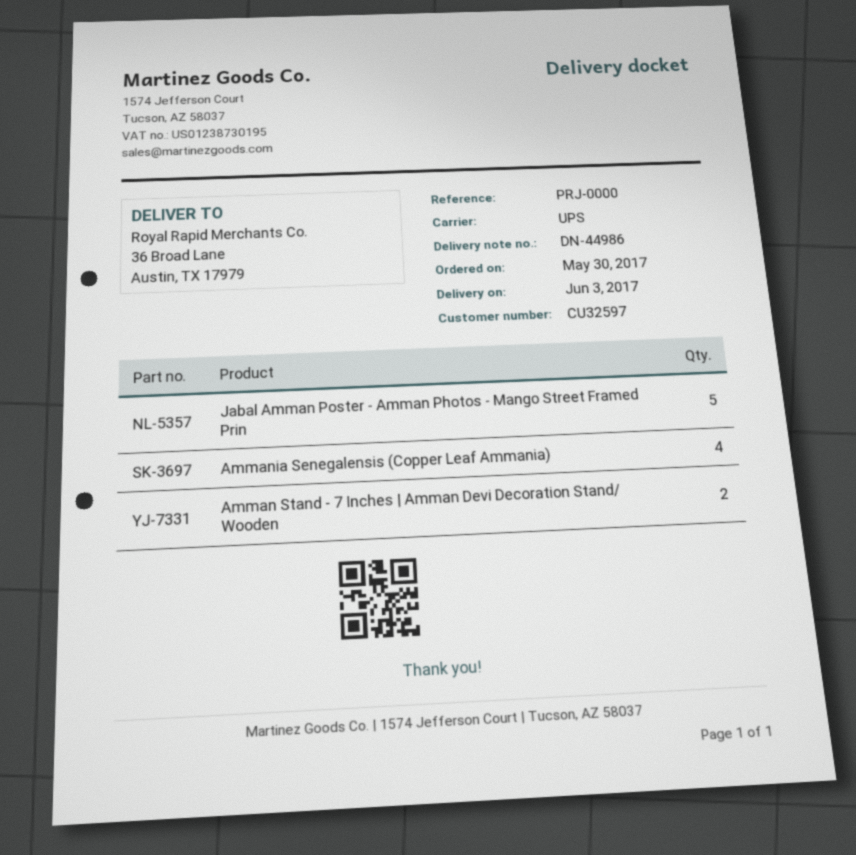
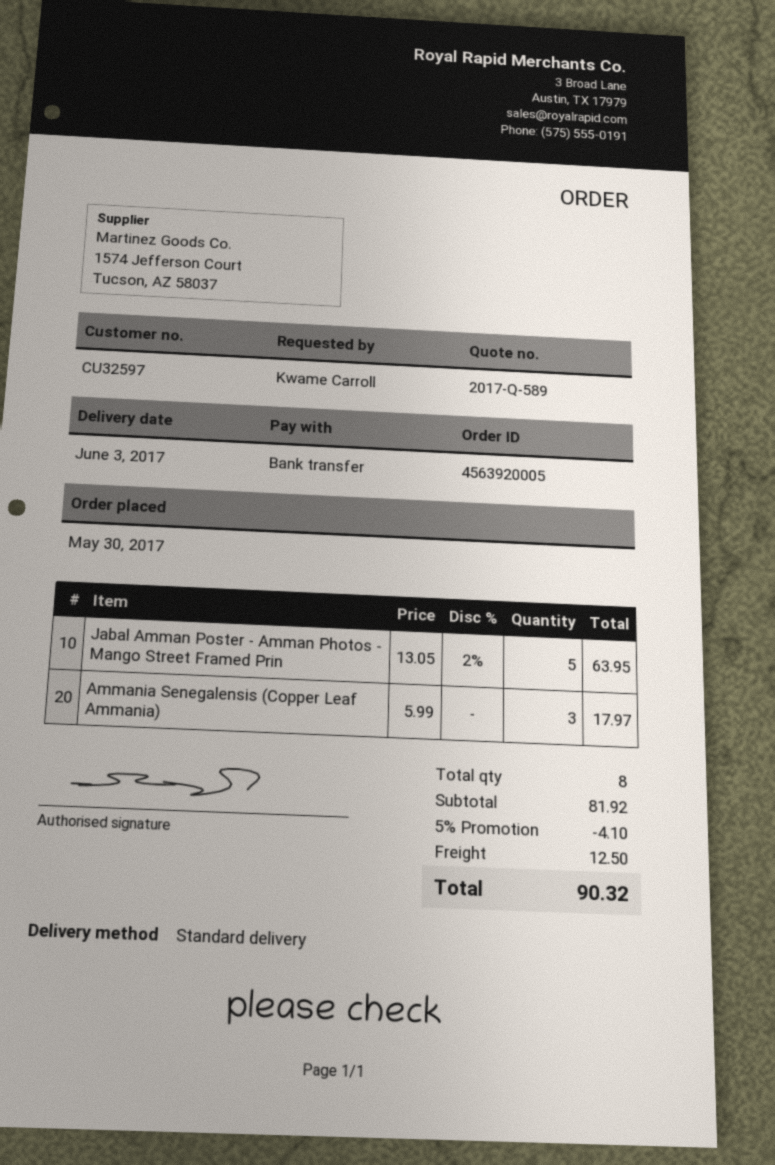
shipping method: UPS -> standard
Ammania Senegalensis (Copper Leaf Ammania): 4 -> 3
Amman Stand - 7 Inches | Amman Devi Decoration Stand/ Wooden: 2 -> none

